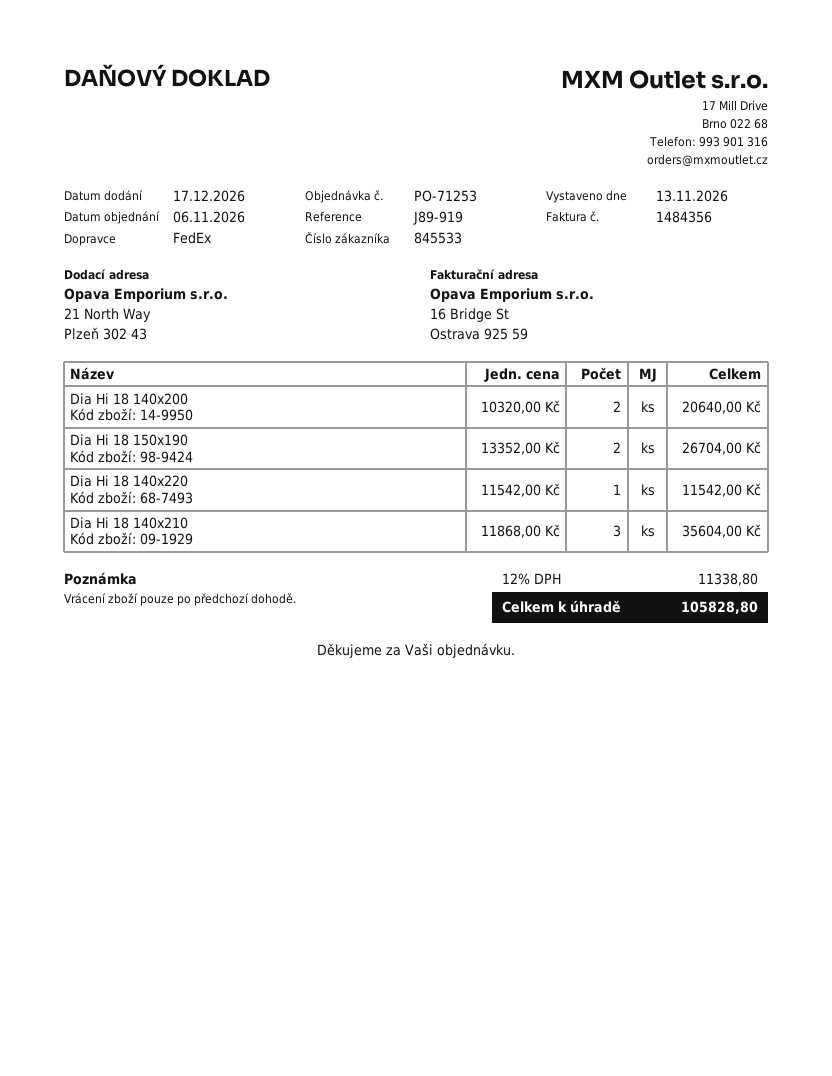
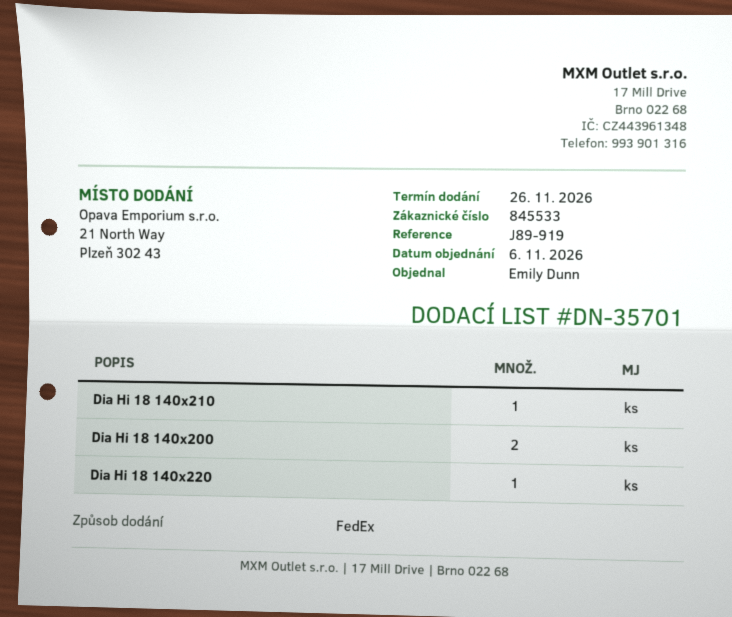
delivery date: 2026-12-17 -> 2026-11-26
Dia Hi 18 150x190: 2 -> none
Dia Hi 18 140x210: 3 -> 1

